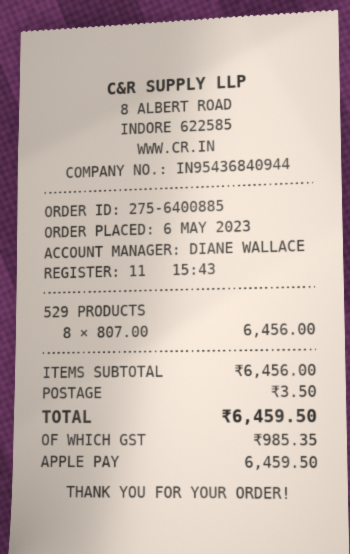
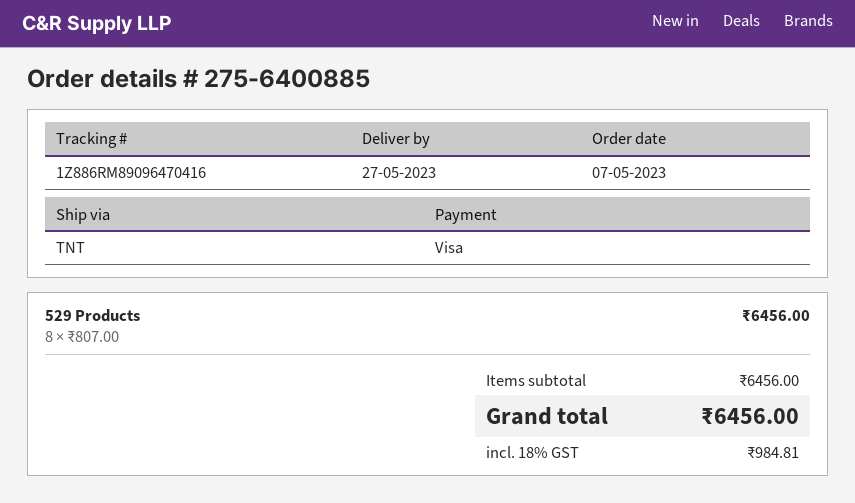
order date: 2023-05-06 -> 2023-05-07
payment method: Apple Pay -> Visa
shipping: 3.50 -> none
tax: 985.35 -> 984.81
total: 6459.50 -> 6456.00

